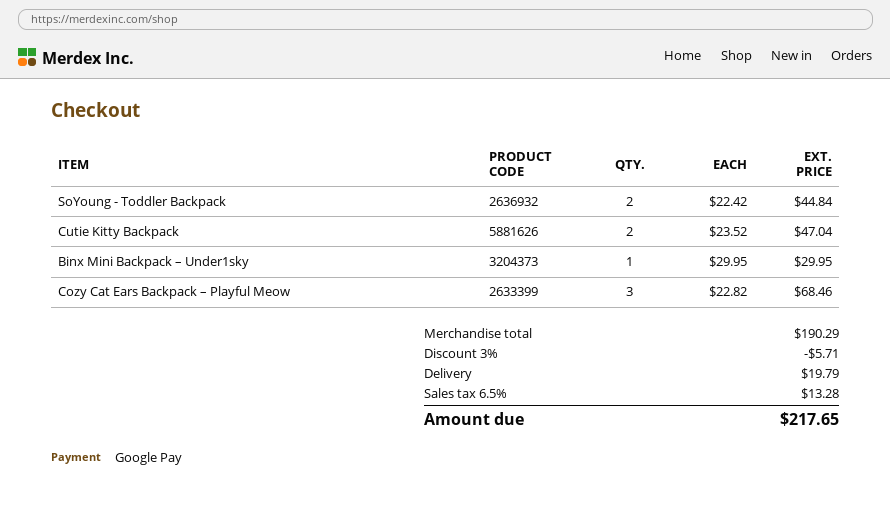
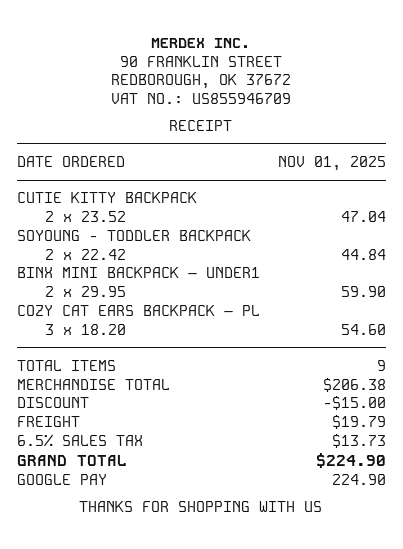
Binx Mini Backpack – Under1sky: 1 x 29.95 = 29.95 -> 2 x 29.95 = 59.90
Cozy Cat Ears Backpack – Playful Meow: 3 x 22.82 = 68.46 -> 3 x 18.20 = 54.60
subtotal: 190.29 -> 206.38
discount: 5.71 -> 15.00
tax: 6.5% = 13.28 -> 6.5% = 13.73
total: 217.65 -> 224.90

